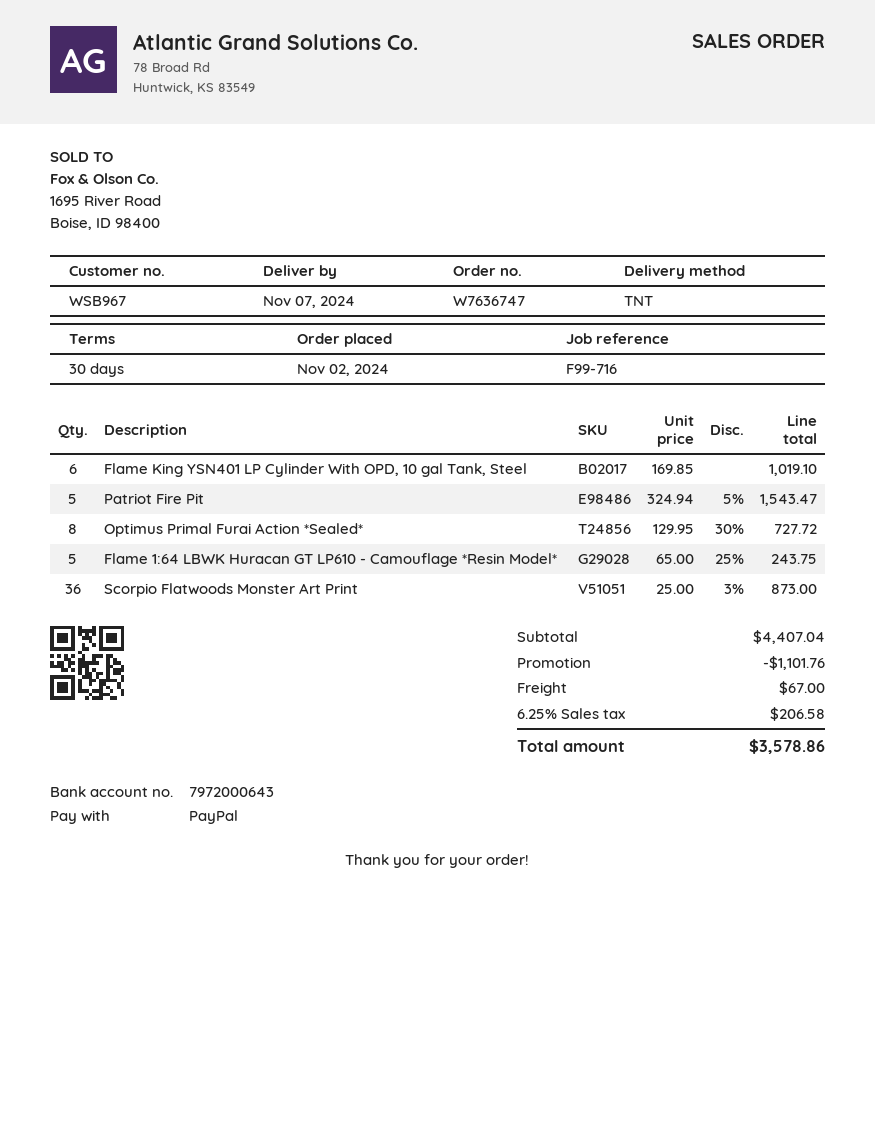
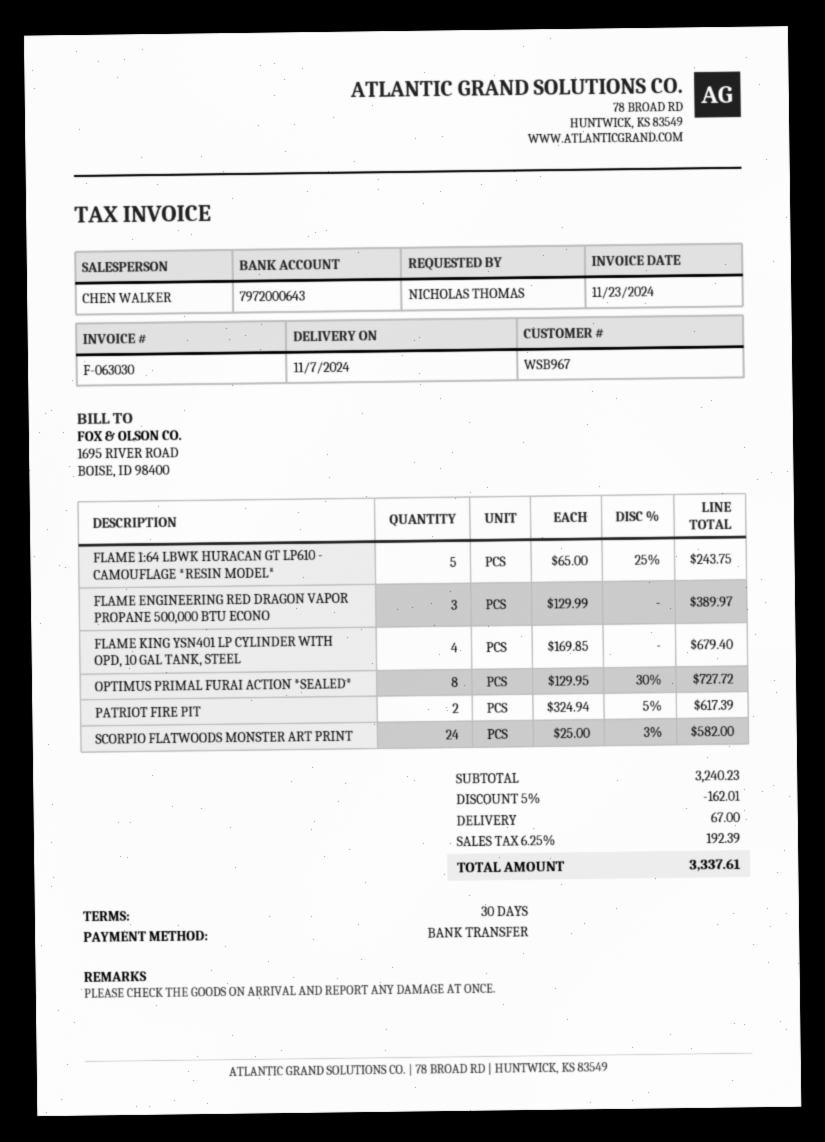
payment method: PayPal -> bank transfer
Flame King YSN401 LP Cylinder With OPD, 10 gal Tank, Steel: 6 x 169.85 = 1019.10 -> 4 x 169.85 = 679.40
Patriot Fire Pit: 5 x 324.94 - 5% = 1543.47 -> 2 x 324.94 - 5% = 617.39
Scorpio Flatwoods Monster Art Print: 36 x 25.00 - 3% = 873.00 -> 24 x 25.00 - 3% = 582.00
FLAME ENGINEERING RED DRAGON VAPOR PROPANE 500,000 BTU ECONO: none -> 3 x 129.99 = 389.97
subtotal: 4407.04 -> 3240.23
discount: 1101.76 -> 162.01
tax: 6.25% = 206.58 -> 6.25% = 192.39
total: 3578.86 -> 3337.61

